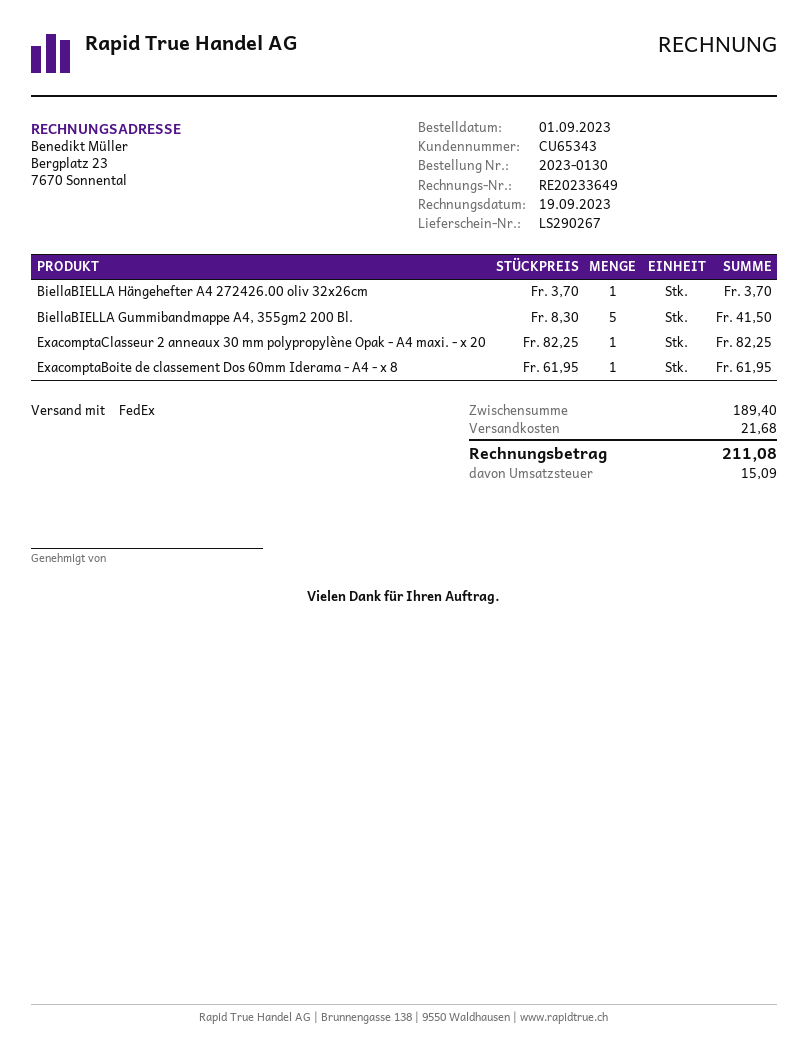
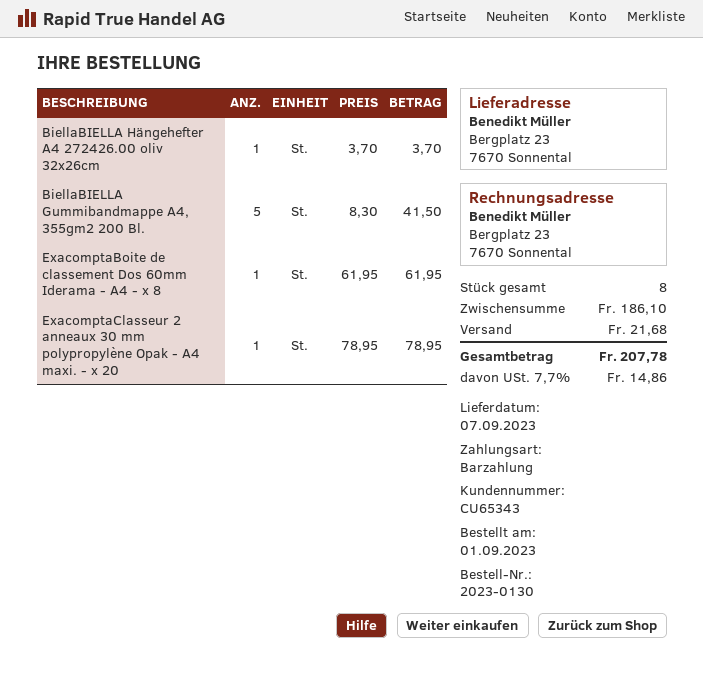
ExacomptaClasseur 2 anneaux 30 mm polypropylène Opak - A4 maxi. - x 20: 1 x 82.25 = 82.25 -> 1 x 78.95 = 78.95
subtotal: 189.40 -> 186.10
tax: 15.09 -> 14.86
total: 211.08 -> 207.78

